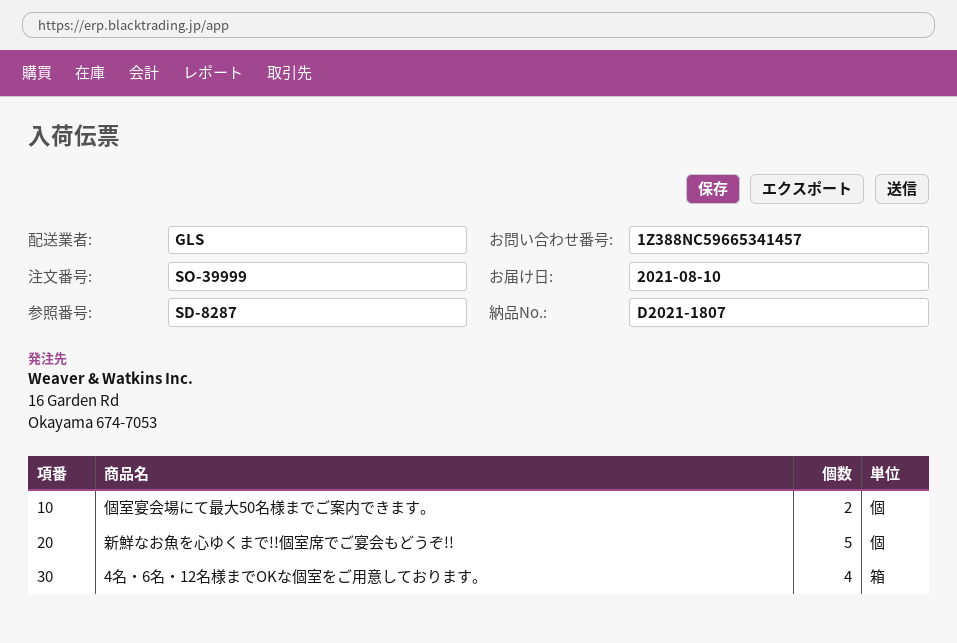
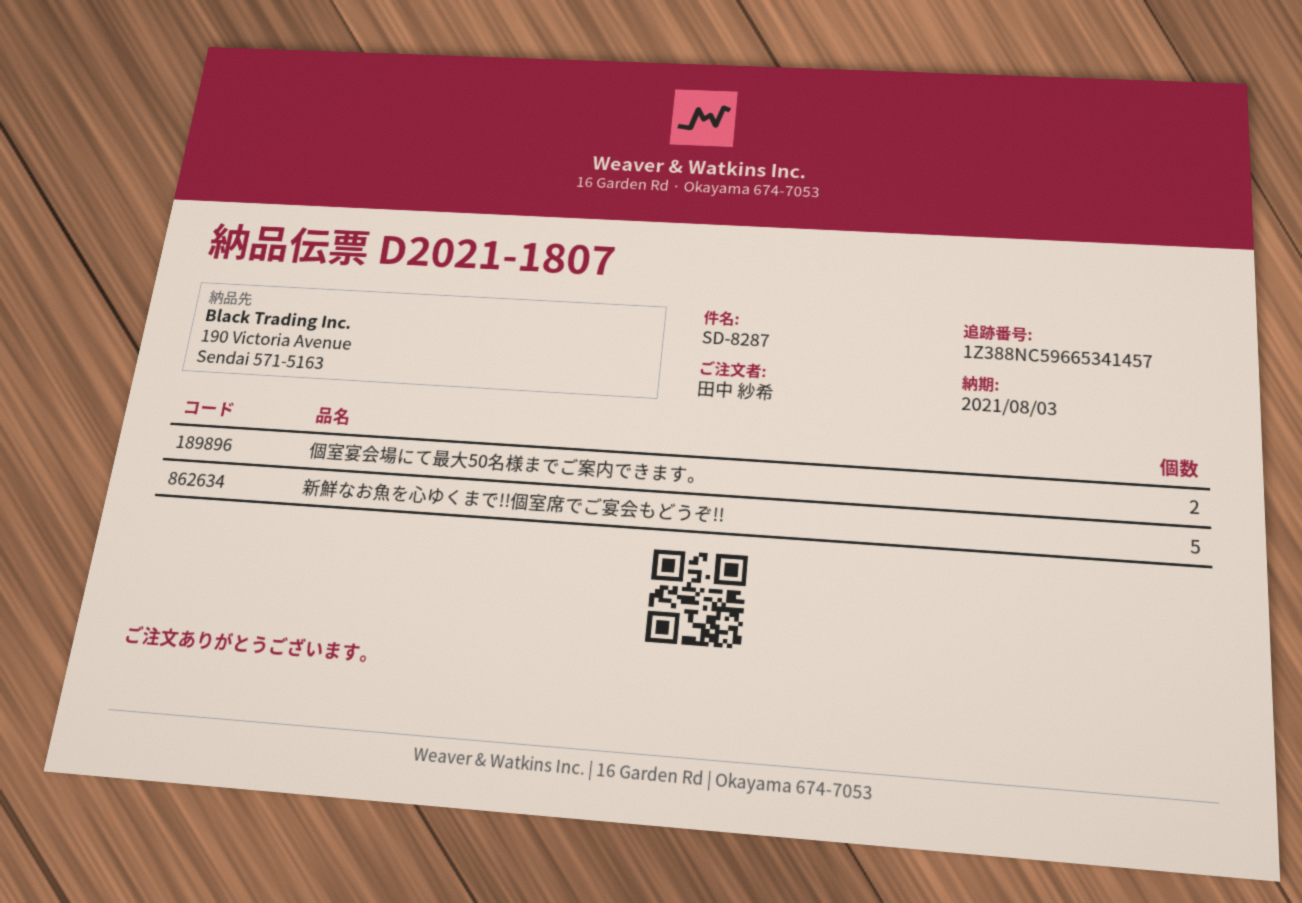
delivery date: 2021-08-10 -> 2021-08-03
4名・6名・12名様までOKな個室をご用意しております。: 4 -> none

